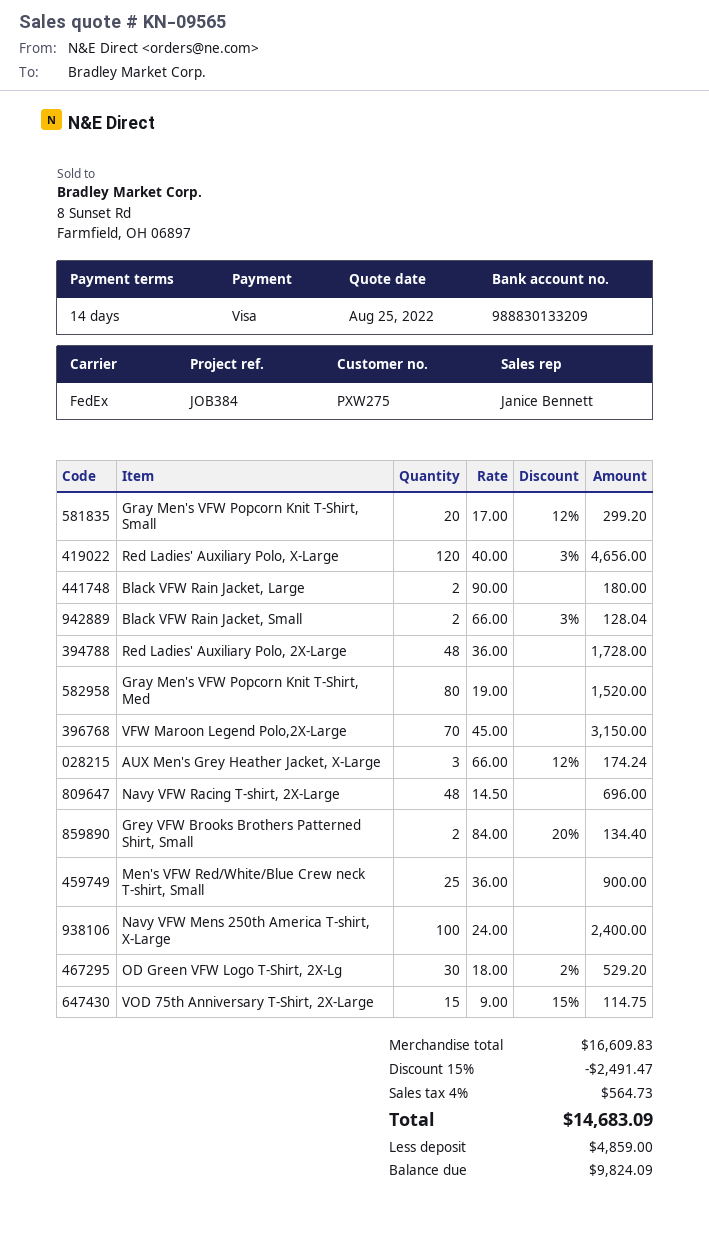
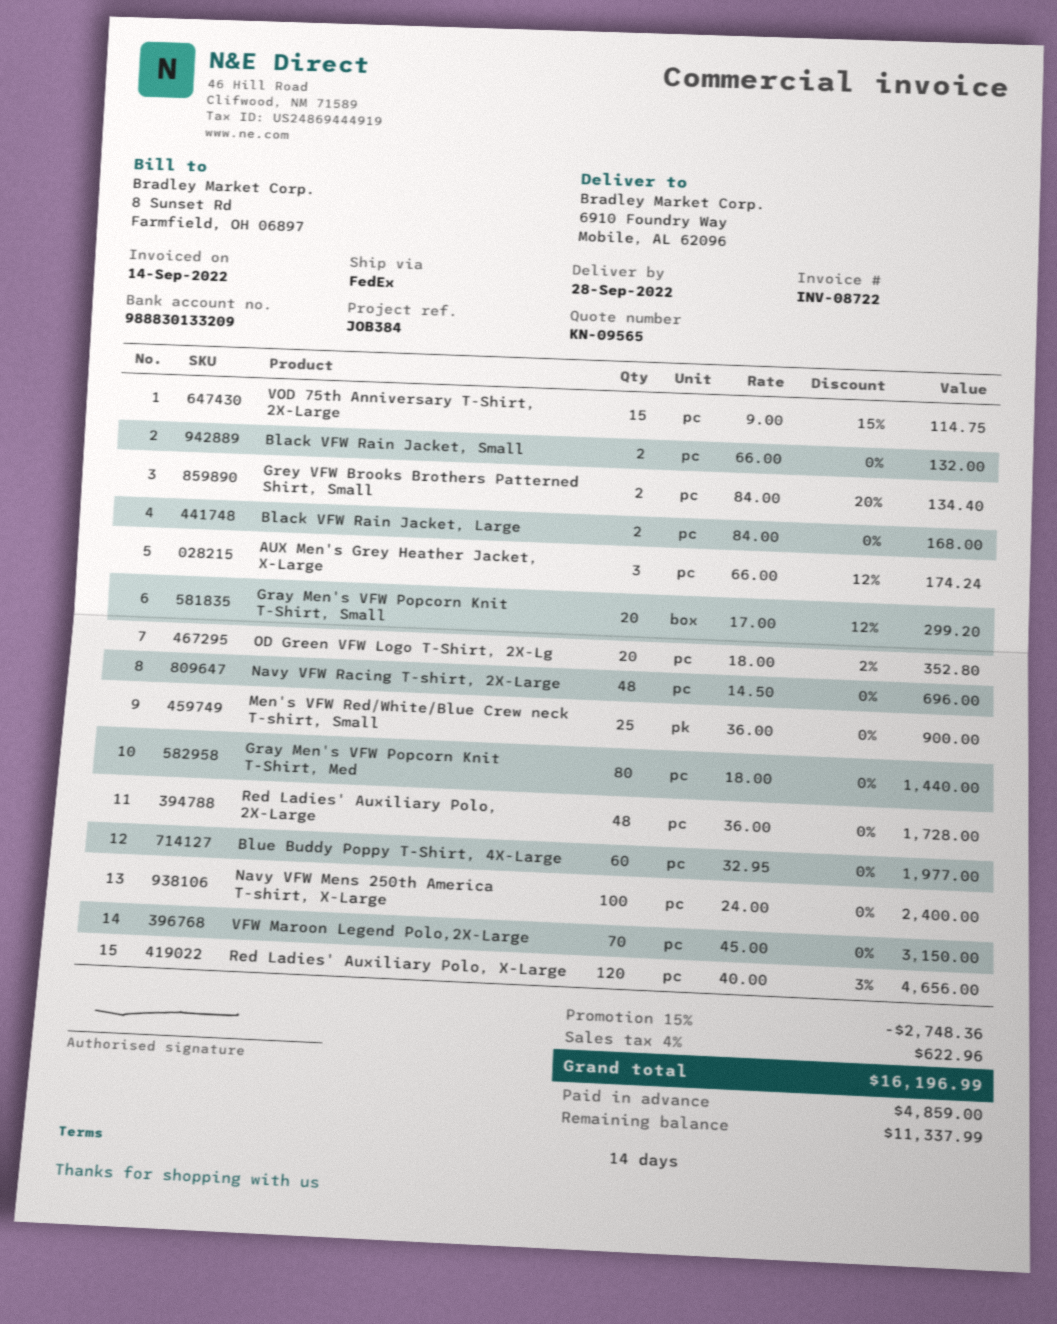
Black VFW Rain Jacket, Large: 2 x 90.00 = 180.00 -> 2 x 84.00 = 168.00
Black VFW Rain Jacket, Small: 2 x 66.00 - 3% = 128.04 -> 2 x 66.00 = 132.00
Gray Men's VFW Popcorn Knit T-Shirt, Med: 80 x 19.00 = 1520.00 -> 80 x 18.00 = 1440.00
OD Green VFW Logo T-Shirt, 2X-Lg: 30 x 18.00 - 2% = 529.20 -> 20 x 18.00 - 2% = 352.80
Blue Buddy Poppy T-Shirt, 4X-Large: none -> 60 x 32.95 = 1977.00
discount: 15% = 2491.47 -> 15% = 2748.36
tax: 4% = 564.73 -> 4% = 622.96
total: 14683.09 -> 16196.99
balance: 9824.09 -> 11337.99

